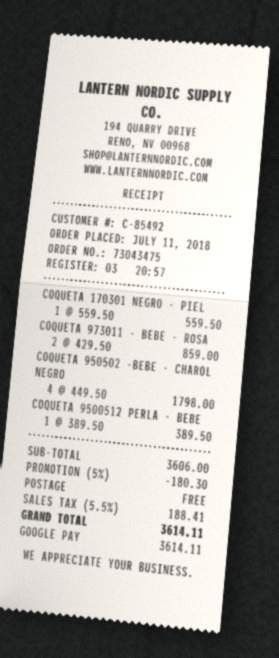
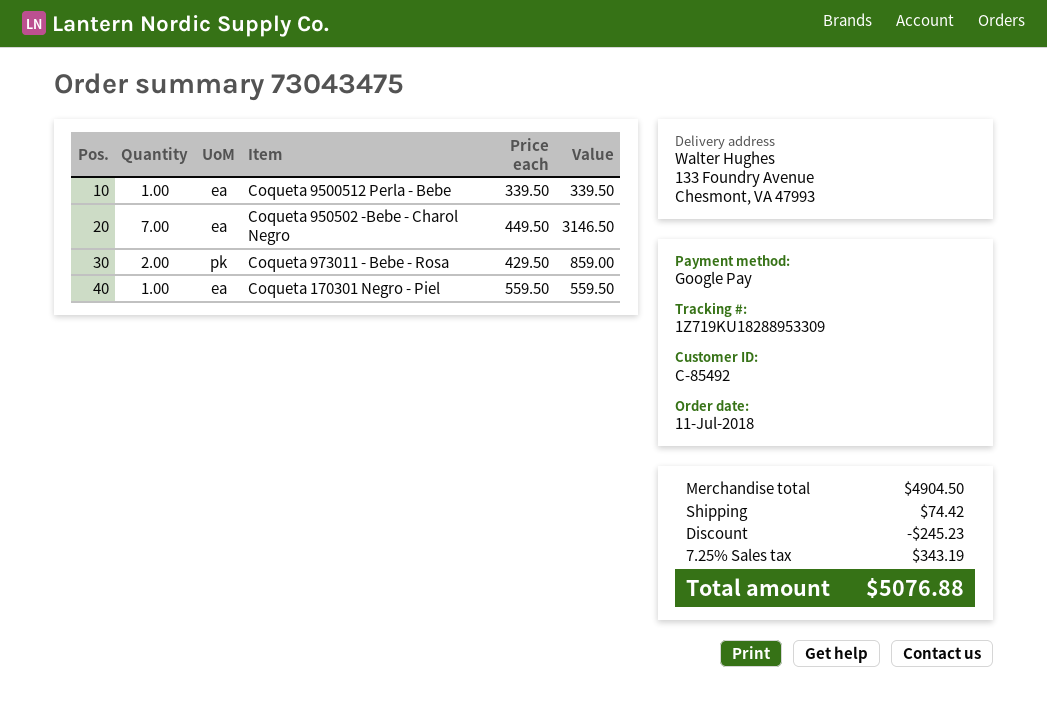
COQUETA 950502 -BEBE - CHAROL NEGRO: 4 x 449.50 = 1798.00 -> 7 x 449.50 = 3146.50
COQUETA 9500512 PERLA - BEBE: 1 x 389.50 = 389.50 -> 1 x 339.50 = 339.50
subtotal: 3606.00 -> 4904.50
discount: 180.30 -> 245.23
shipping: 0.00 -> 74.42
tax: 5.5% = 188.41 -> 7.25% = 343.19
total: 3614.11 -> 5076.88

